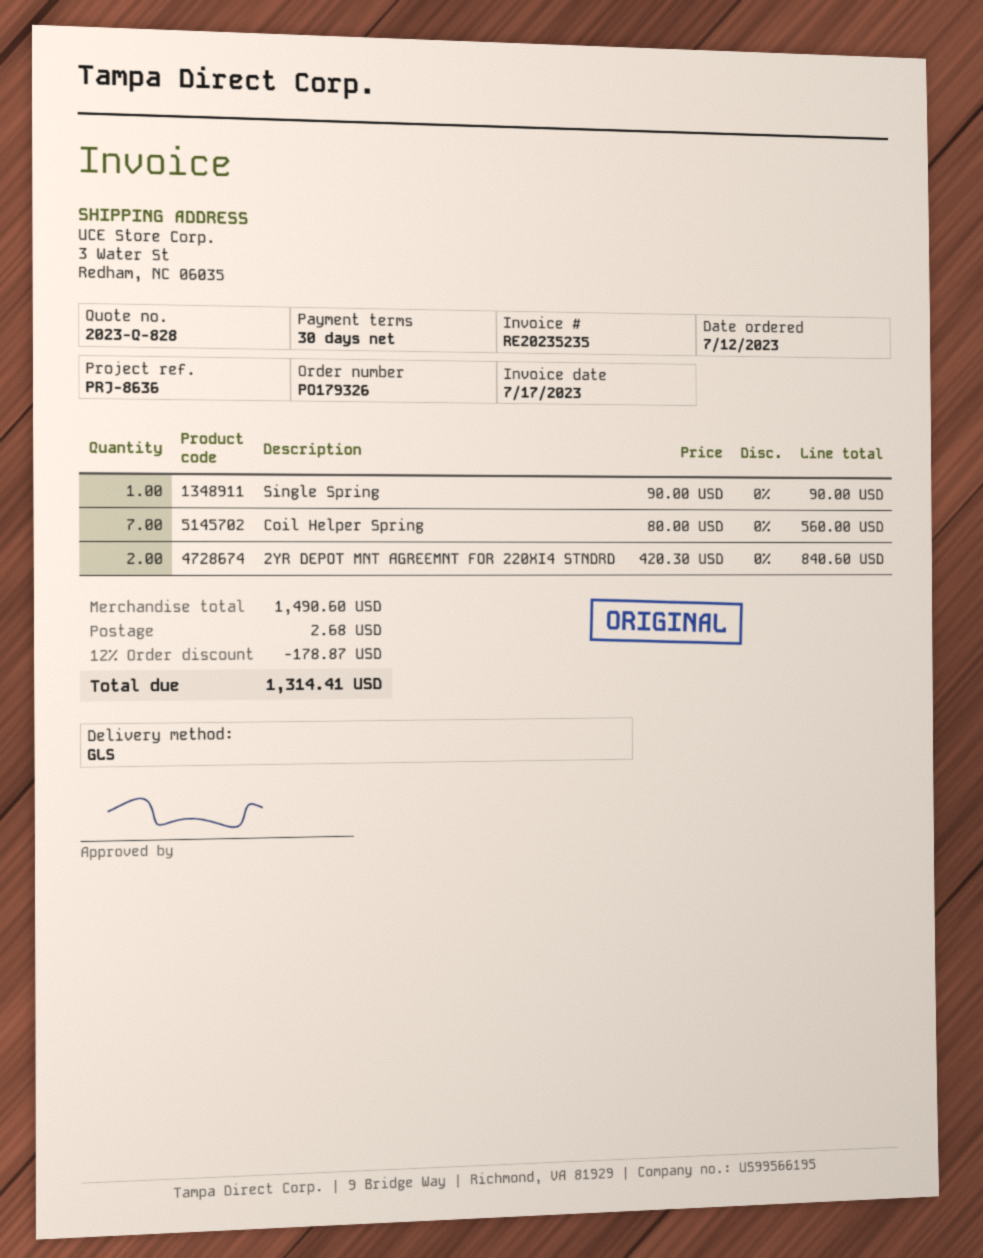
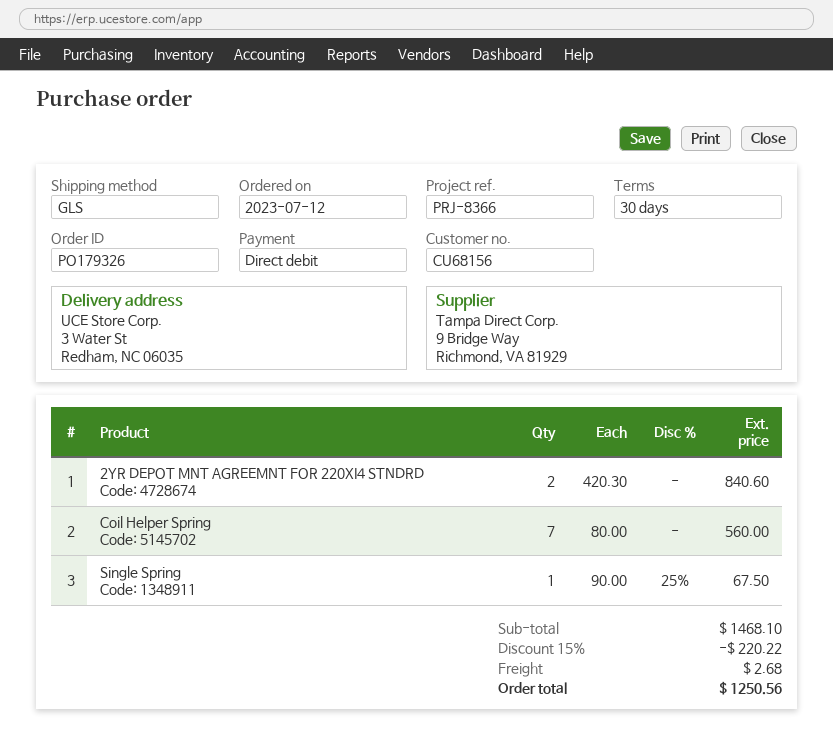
reference: PRJ-8636 -> PRJ-8366
Single Spring: 1 x 90.00 = 90.00 -> 1 x 90.00 - 25% = 67.50
subtotal: 1490.60 -> 1468.10
discount: 12% = 178.87 -> 15% = 220.22
total: 1314.41 -> 1250.56

